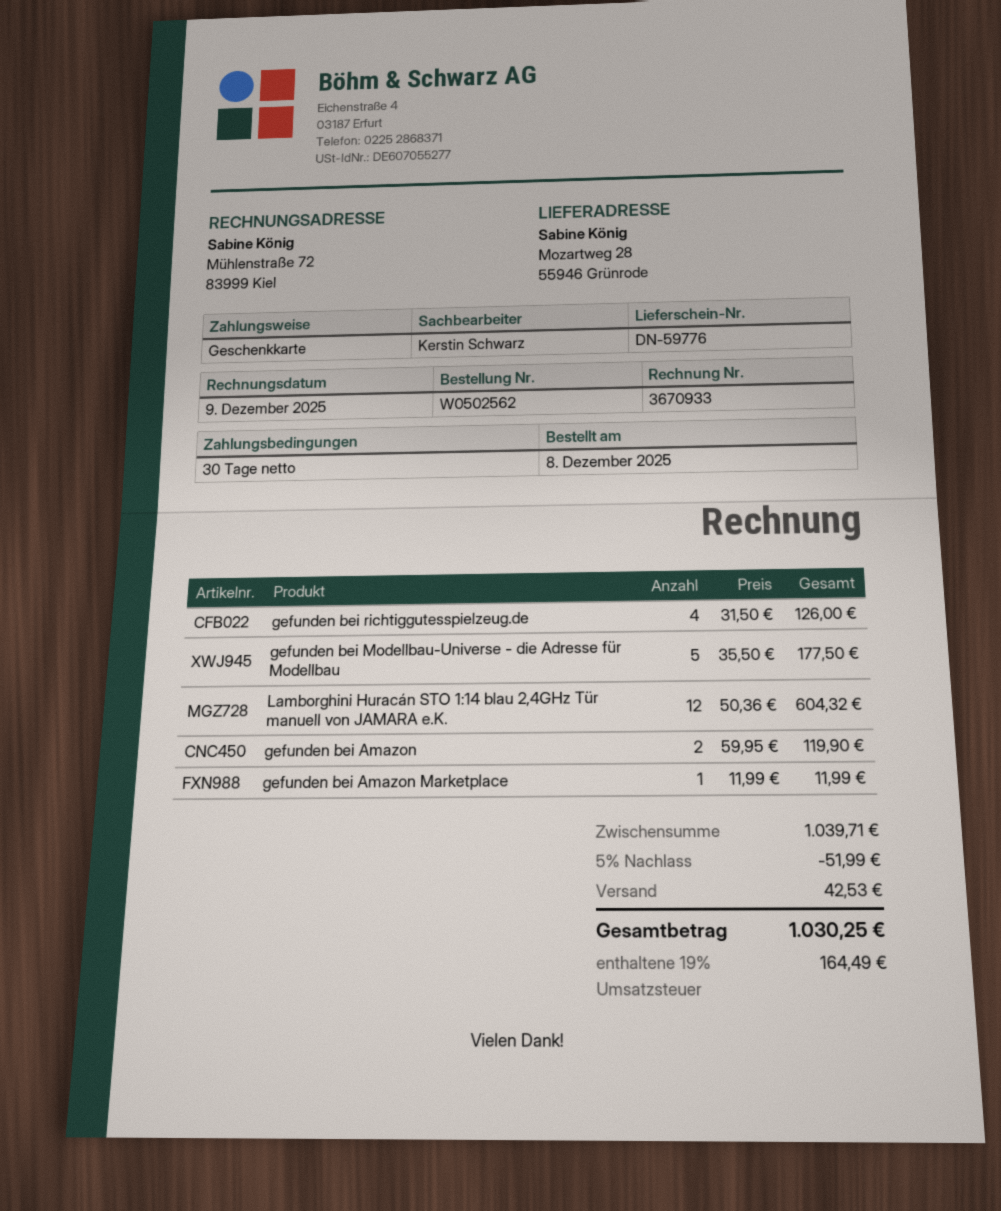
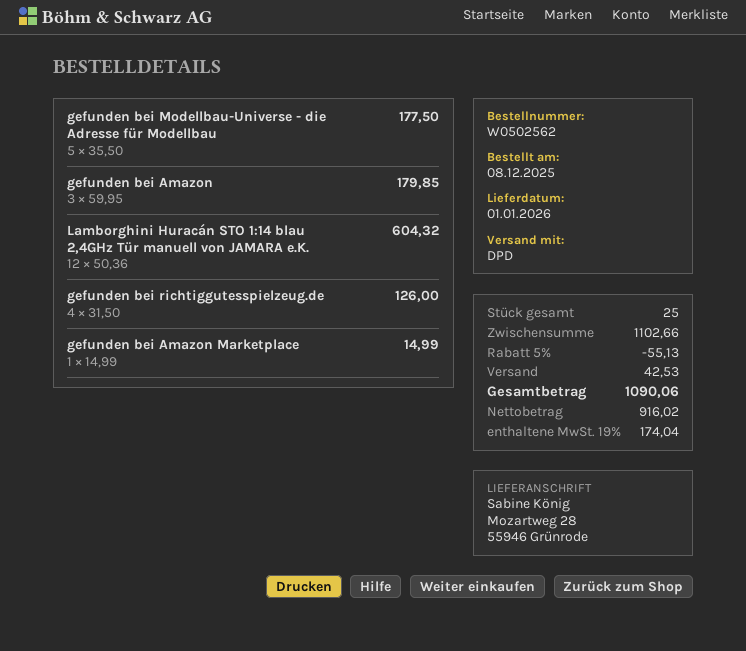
gefunden bei Amazon: 2 x 59.95 = 119.90 -> 3 x 59.95 = 179.85
gefunden bei Amazon Marketplace: 1 x 11.99 = 11.99 -> 1 x 14.99 = 14.99
subtotal: 1039.71 -> 1102.66
discount: 5% = 51.99 -> 5% = 55.13
tax: 19% = 164.49 -> 19% = 174.04
total: 1030.25 -> 1090.06

